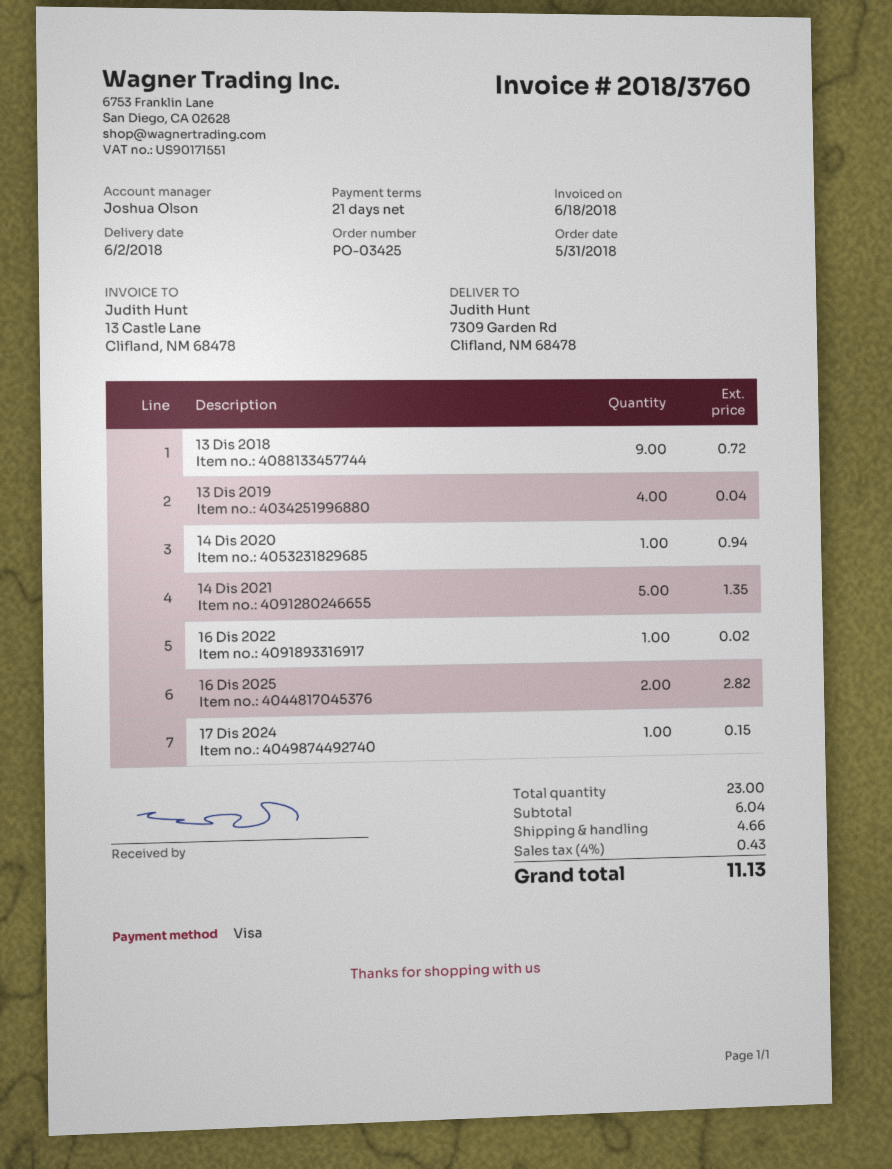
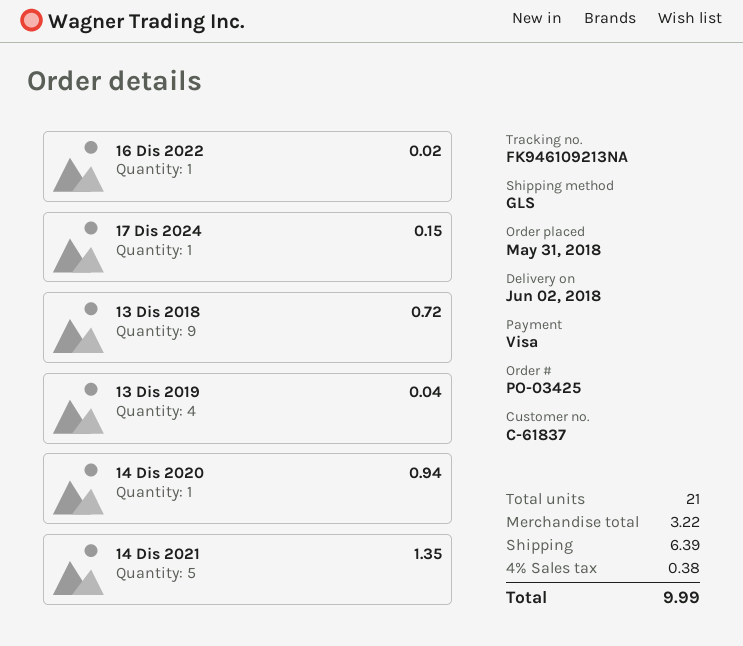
16 Dis 2025: 2 for 2.82 -> none
total quantity: 23 -> 21
subtotal: 6.04 -> 3.22
shipping: 4.66 -> 6.39
tax: 4% = 0.43 -> 4% = 0.38
total: 11.13 -> 9.99

